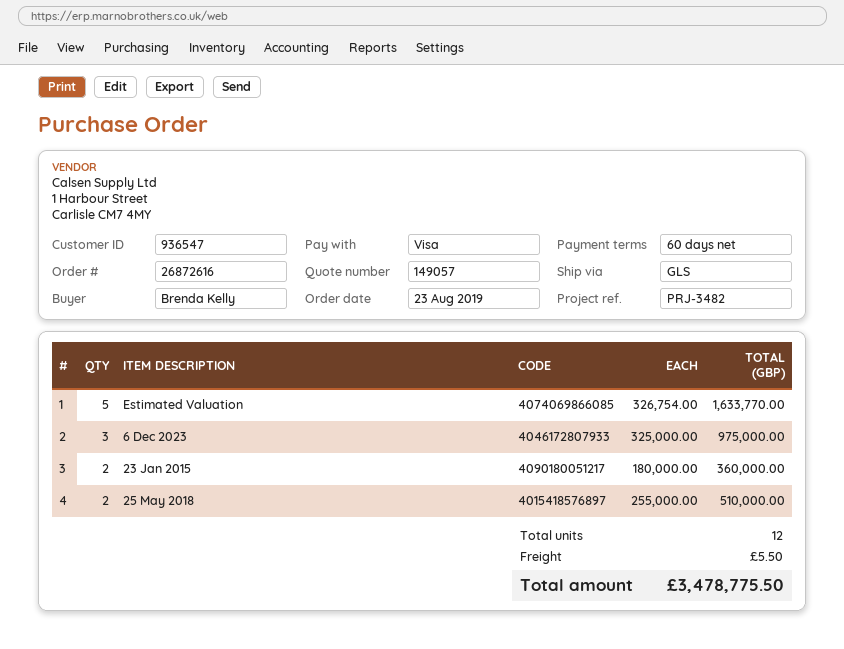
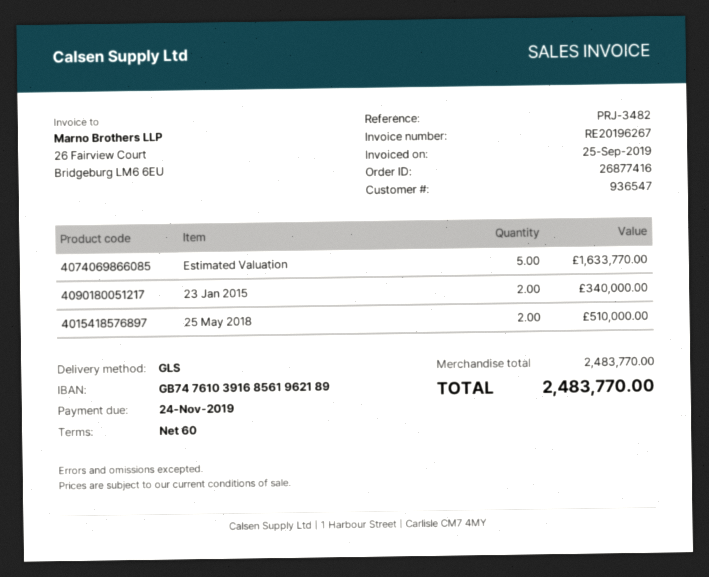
order number: 26872616 -> 26877416
6 Dec 2023: 3 for 975000.00 -> none
23 Jan 2015: 2 for 360000.00 -> 2 for 340000.00
shipping: 5.50 -> none
total: 3478775.50 -> 2483770.00

